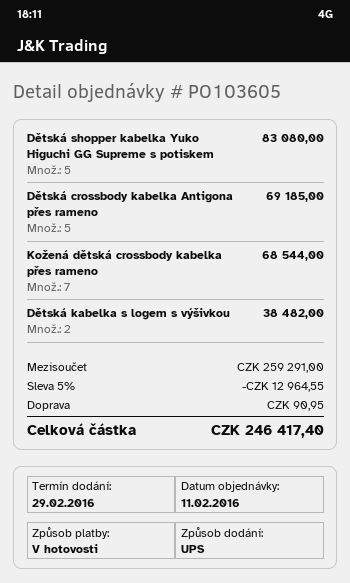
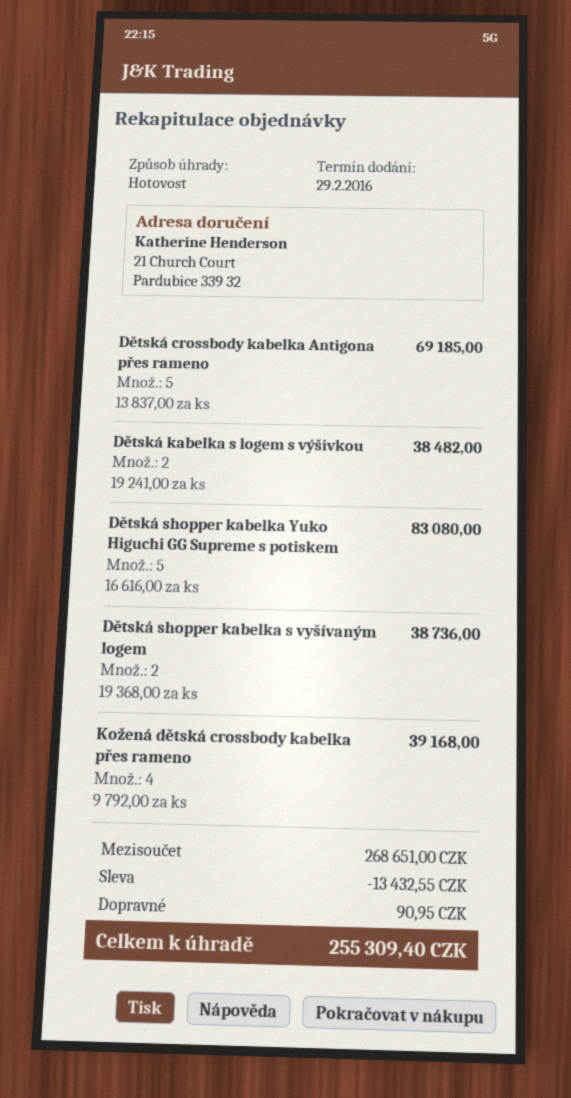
Kožená dětská crossbody kabelka přes rameno: 7 for 68544.00 -> 4 for 39168.00
Dětská shopper kabelka s vyšívaným logem: none -> 2 for 38736.00
subtotal: 259291.00 -> 268651.00
discount: 12964.55 -> 13432.55
total: 246417.40 -> 255309.40

